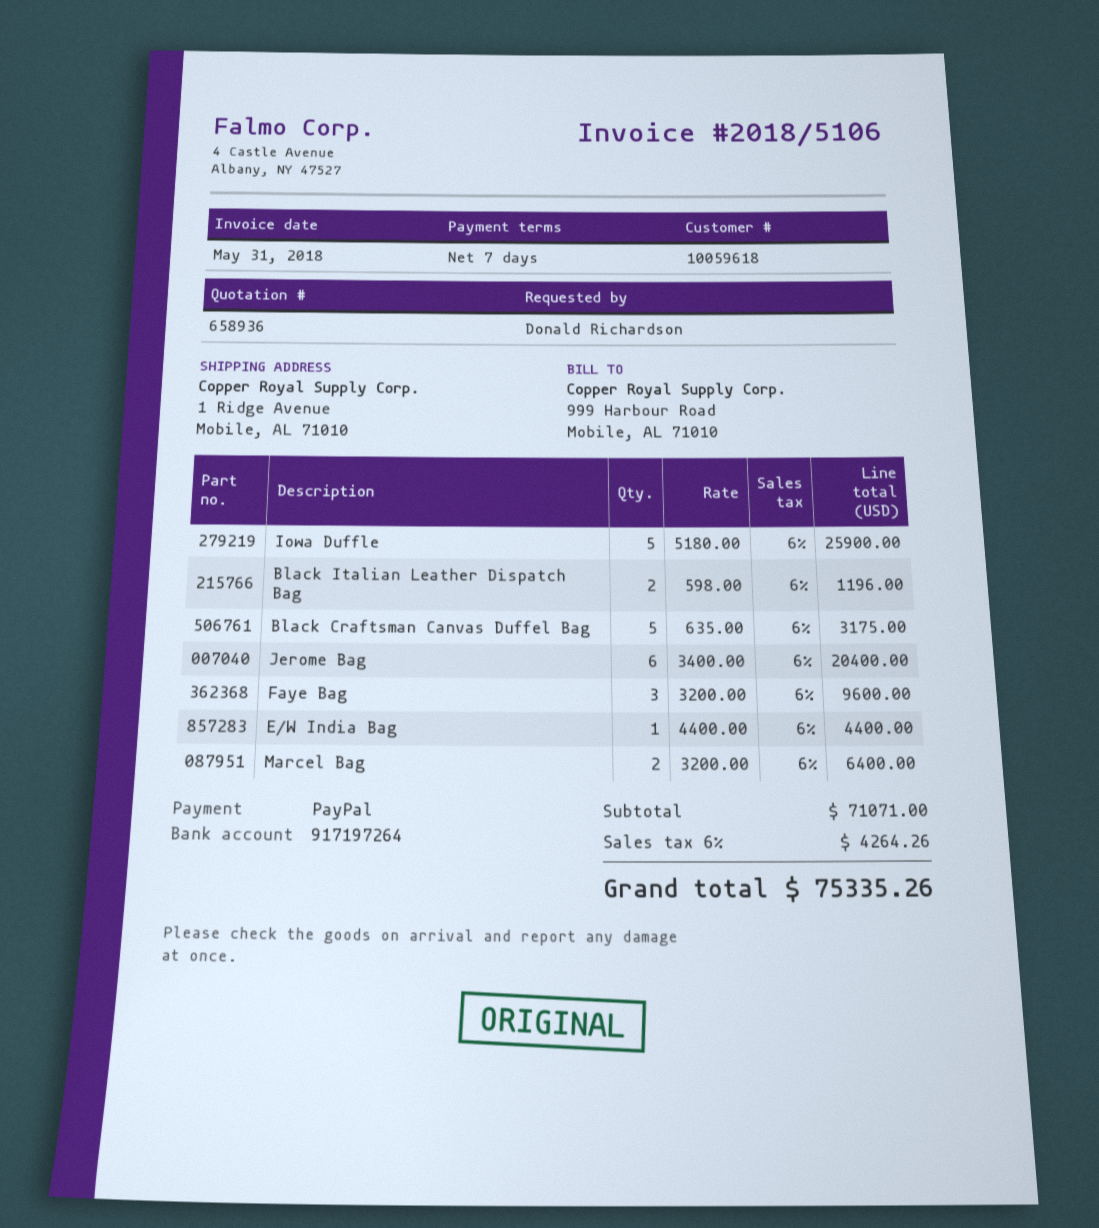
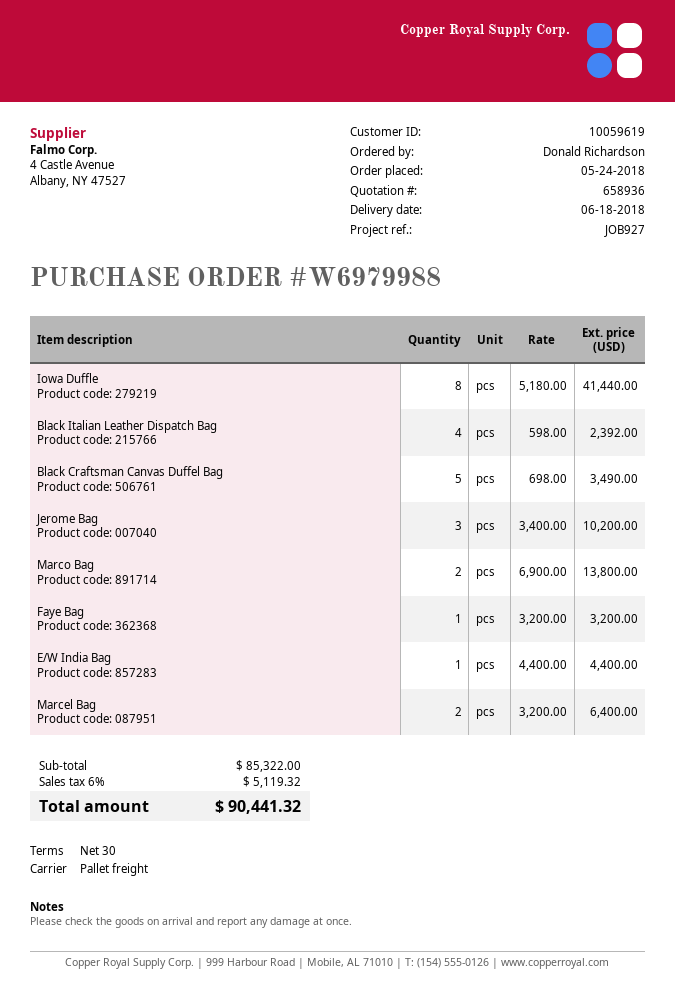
payment terms: 7 days -> 30 days
customer number: 10059618 -> 10059619
Iowa Duffle: 5 x 5180.00 = 25900.00 -> 8 x 5180.00 = 41440.00
Black Italian Leather Dispatch Bag: 2 x 598.00 = 1196.00 -> 4 x 598.00 = 2392.00
Black Craftsman Canvas Duffel Bag: 5 x 635.00 = 3175.00 -> 5 x 698.00 = 3490.00
Jerome Bag: 6 x 3400.00 = 20400.00 -> 3 x 3400.00 = 10200.00
Faye Bag: 3 x 3200.00 = 9600.00 -> 1 x 3200.00 = 3200.00
Marco Bag: none -> 2 x 6900.00 = 13800.00
subtotal: 71071.00 -> 85322.00
tax: 6% = 4264.26 -> 6% = 5119.32
total: 75335.26 -> 90441.32

